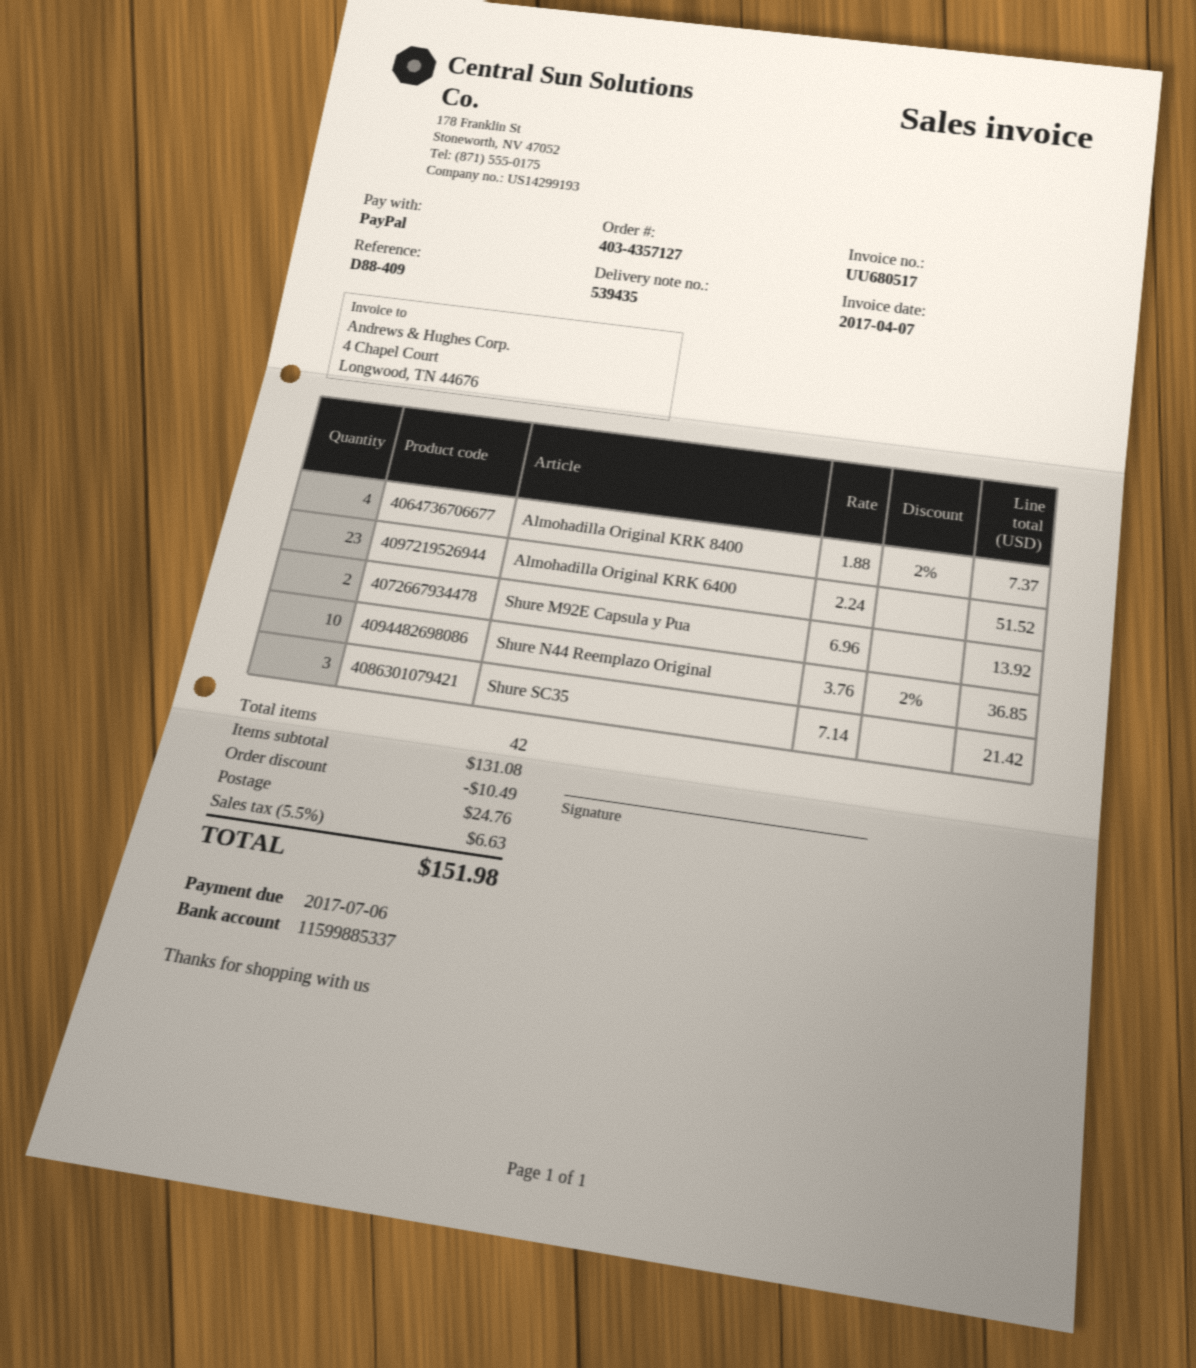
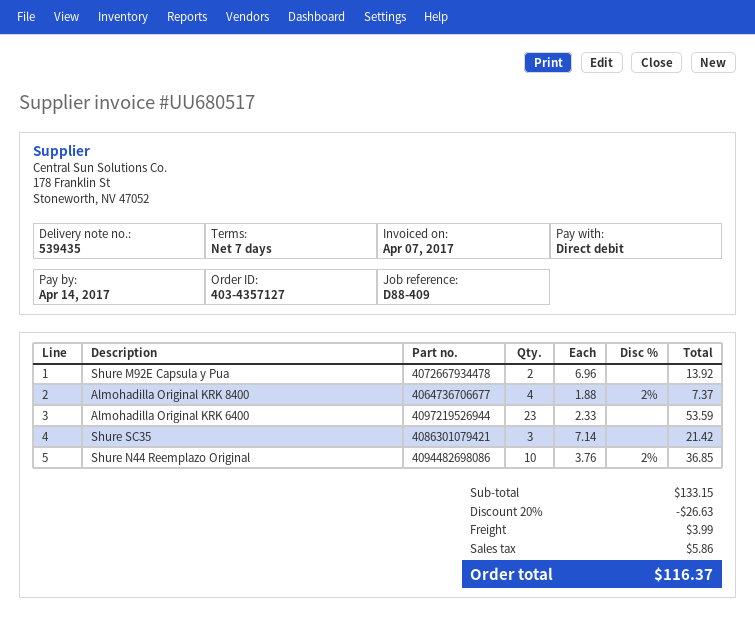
due date: 2017-07-06 -> 2017-04-14
payment method: PayPal -> direct debit
Almohadilla Original KRK 6400: 23 x 2.24 = 51.52 -> 23 x 2.33 = 53.59
subtotal: 131.08 -> 133.15
discount: 10.49 -> 26.63
shipping: 24.76 -> 3.99
tax: 6.63 -> 5.86
total: 151.98 -> 116.37

